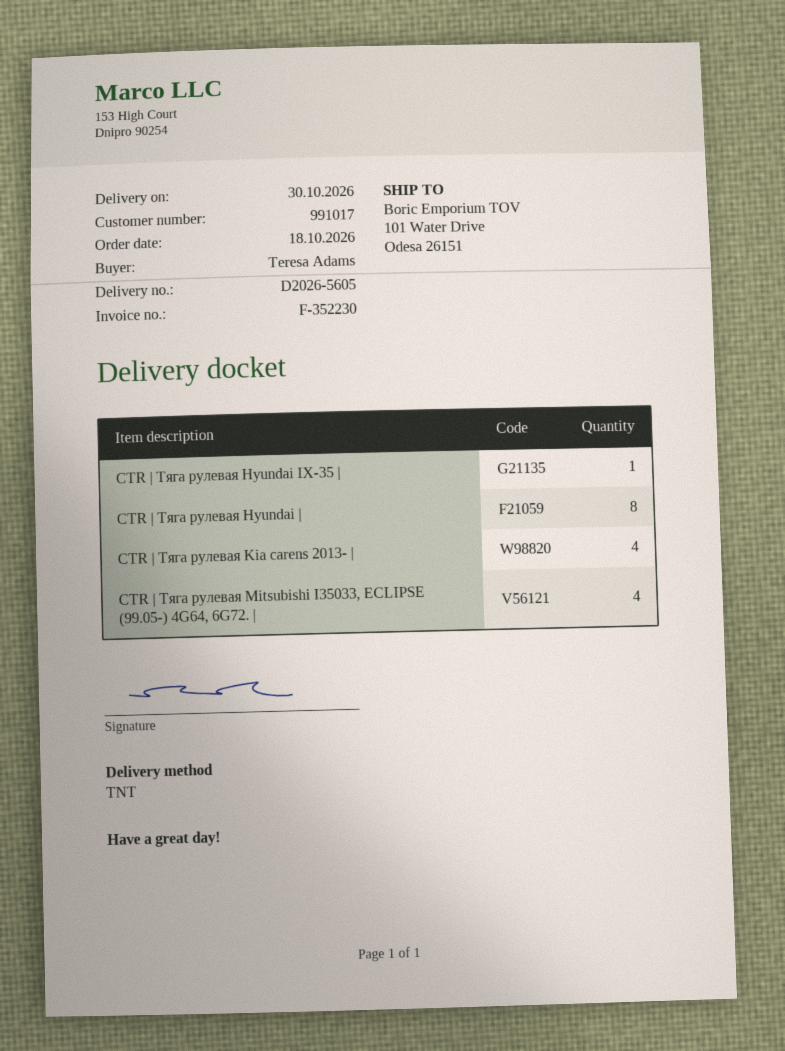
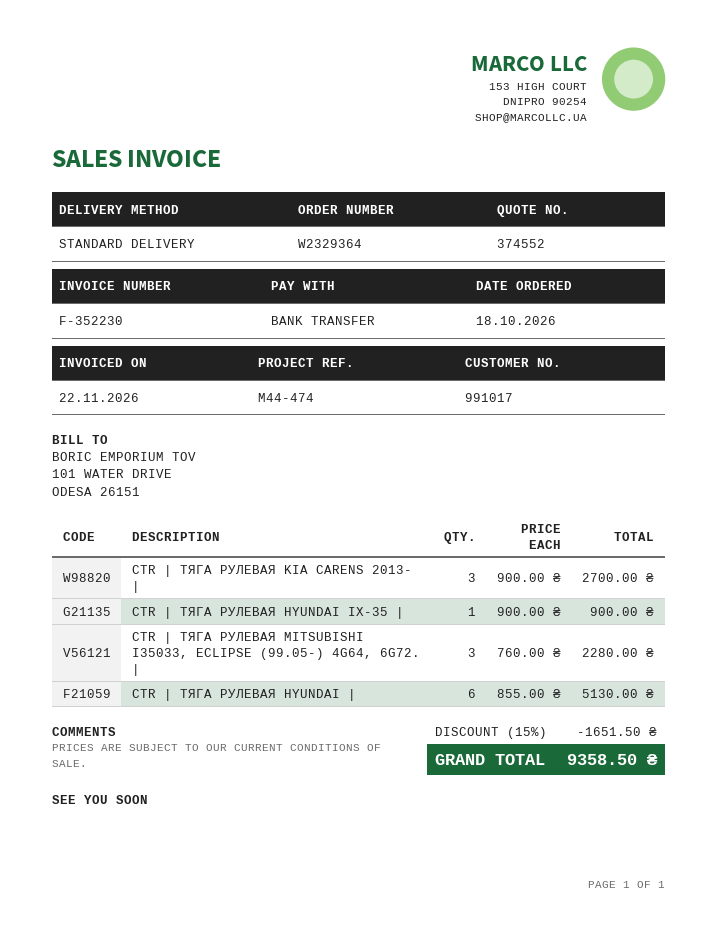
shipping method: TNT -> standard
CTR | Тяга рулевая Hyundai |: 8 -> 6
CTR | Тяга рулевая Kia carens 2013- |: 4 -> 3
CTR | Тяга рулевая Mitsubishi I35033, ECLIPSE (99.05-) 4G64, 6G72. |: 4 -> 3

